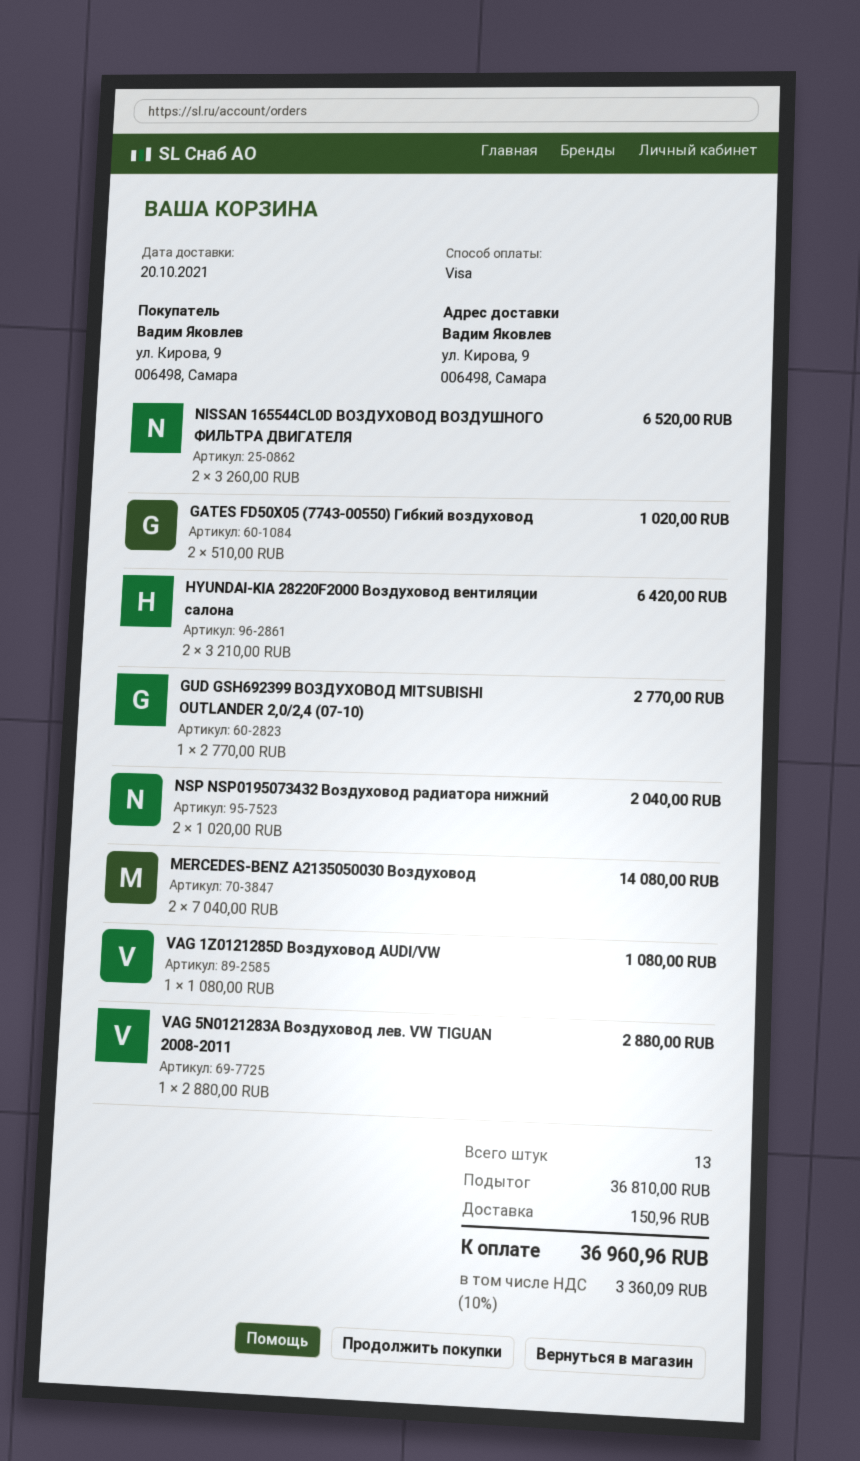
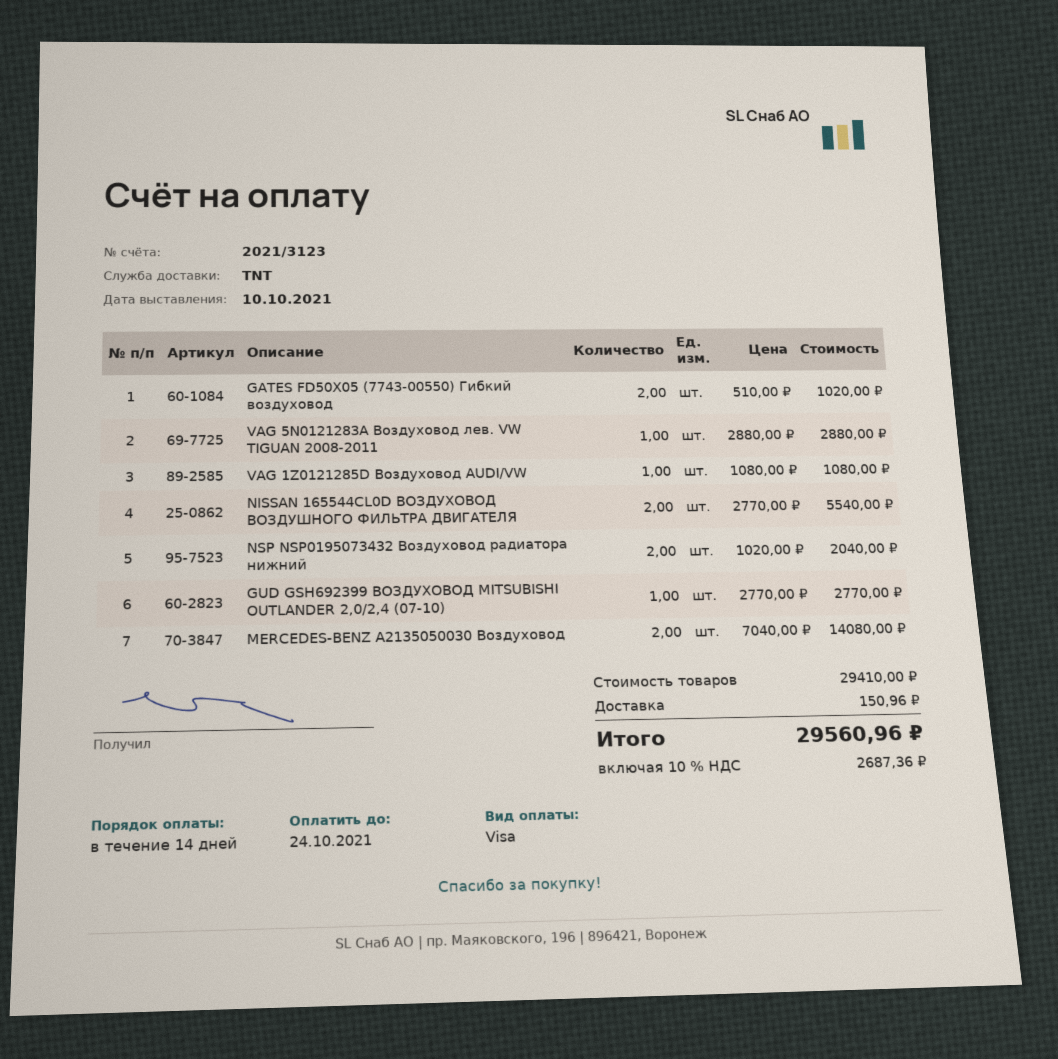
NISSAN 165544CL0D ВОЗДУХОВОД ВОЗДУШНОГО ФИЛЬТРА ДВИГАТЕЛЯ: 2 x 3260.00 = 6520.00 -> 2 x 2770.00 = 5540.00
HYUNDAI-KIA 28220F2000 Воздуховод вентиляции салона: 2 x 3210.00 = 6420.00 -> none
subtotal: 36810.00 -> 29410.00
tax: 10% = 3360.09 -> 10% = 2687.36
total: 36960.96 -> 29560.96

